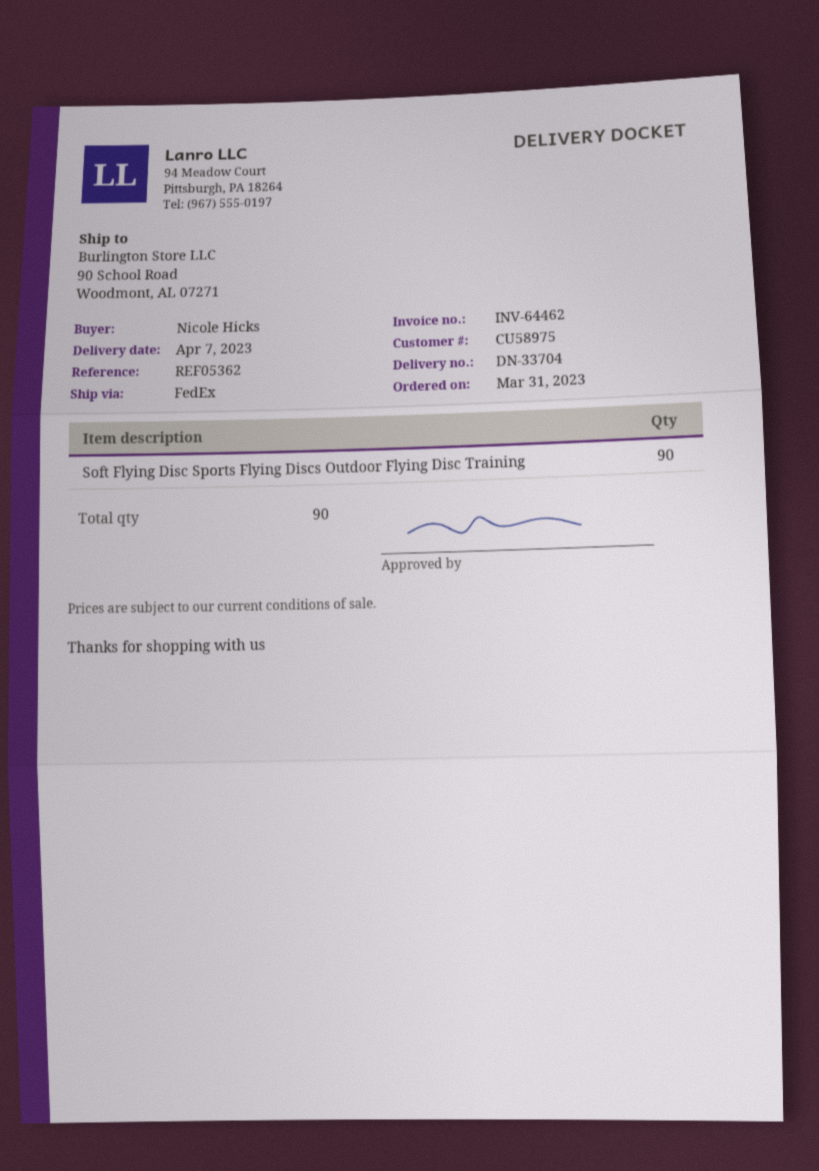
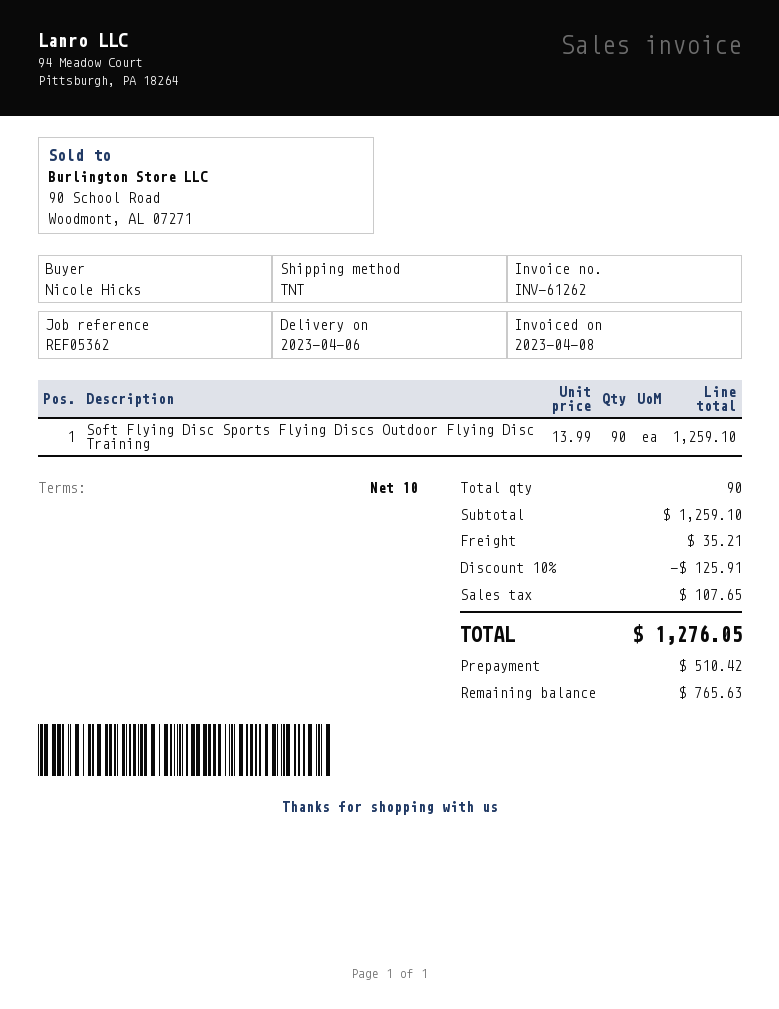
delivery date: 2023-04-07 -> 2023-04-06
invoice number: INV-64462 -> INV-61262
shipping method: FedEx -> TNT

